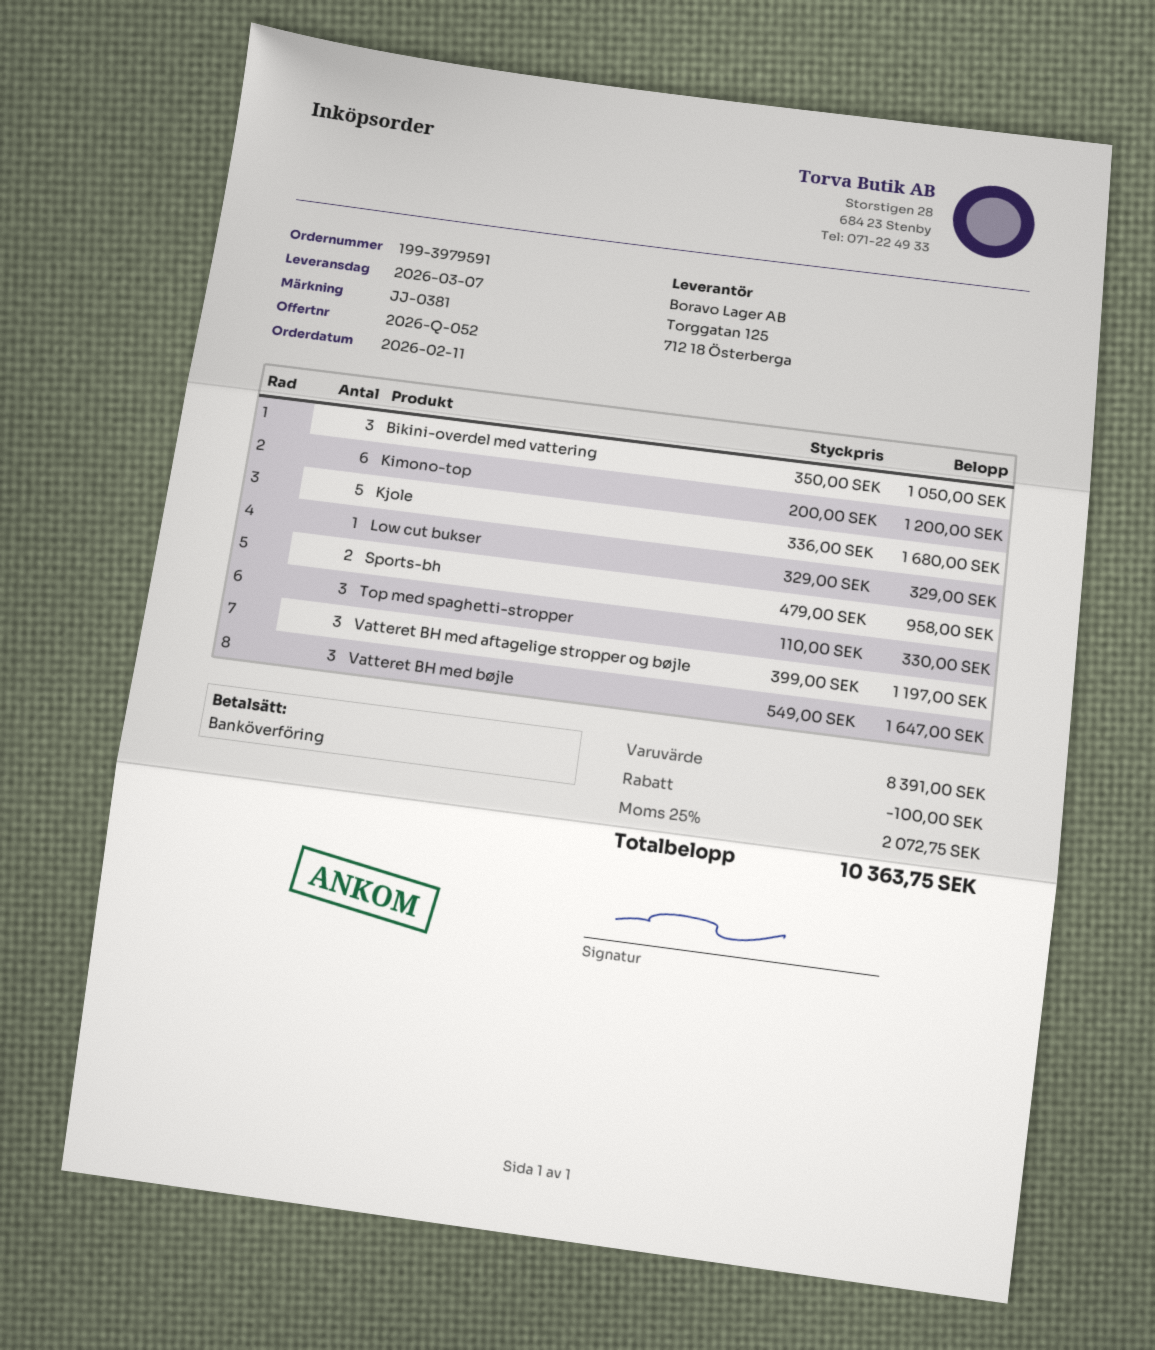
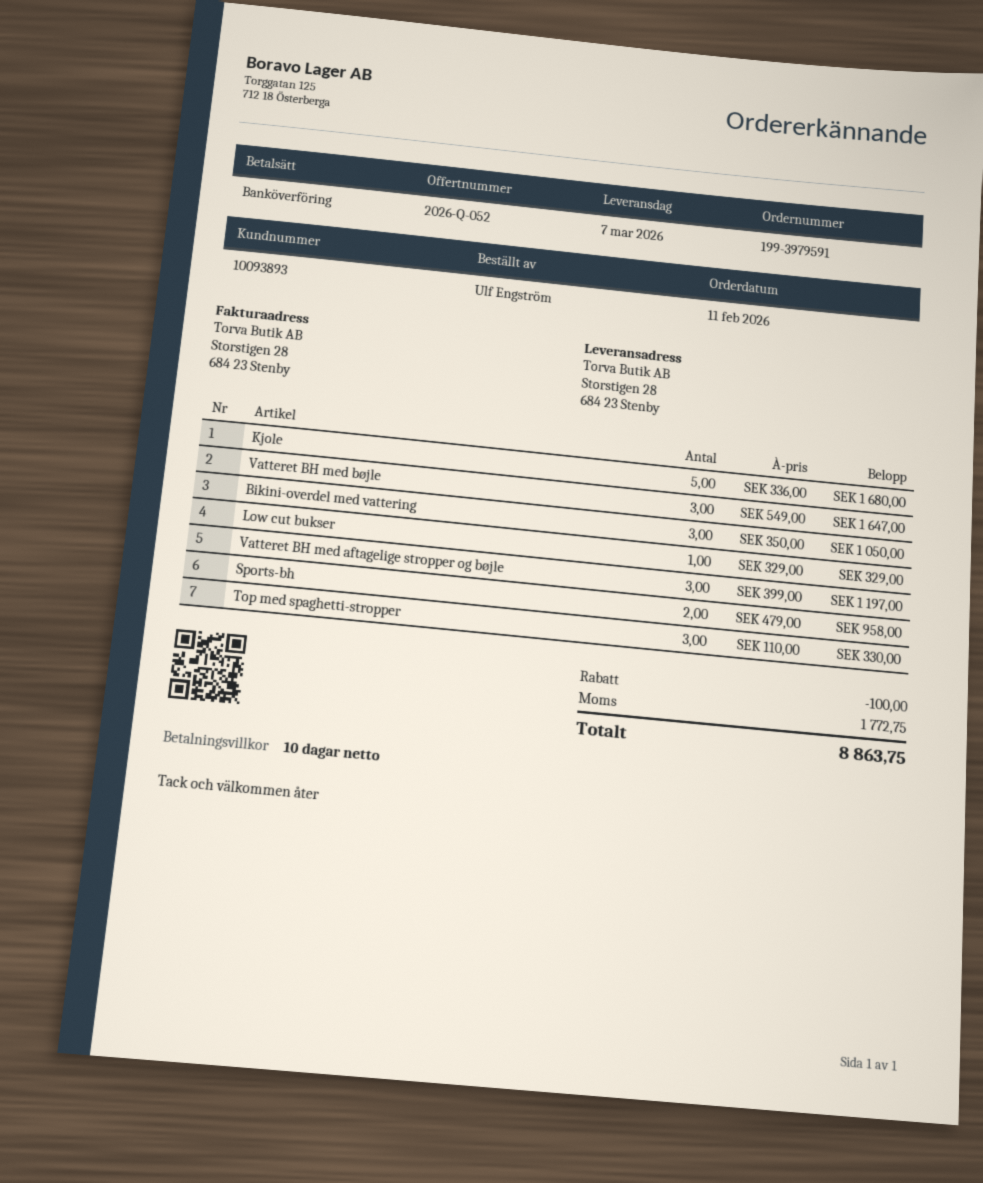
Kimono-top: 6 x 200.00 = 1200.00 -> none
tax: 2072.75 -> 1772.75
total: 10363.75 -> 8863.75

